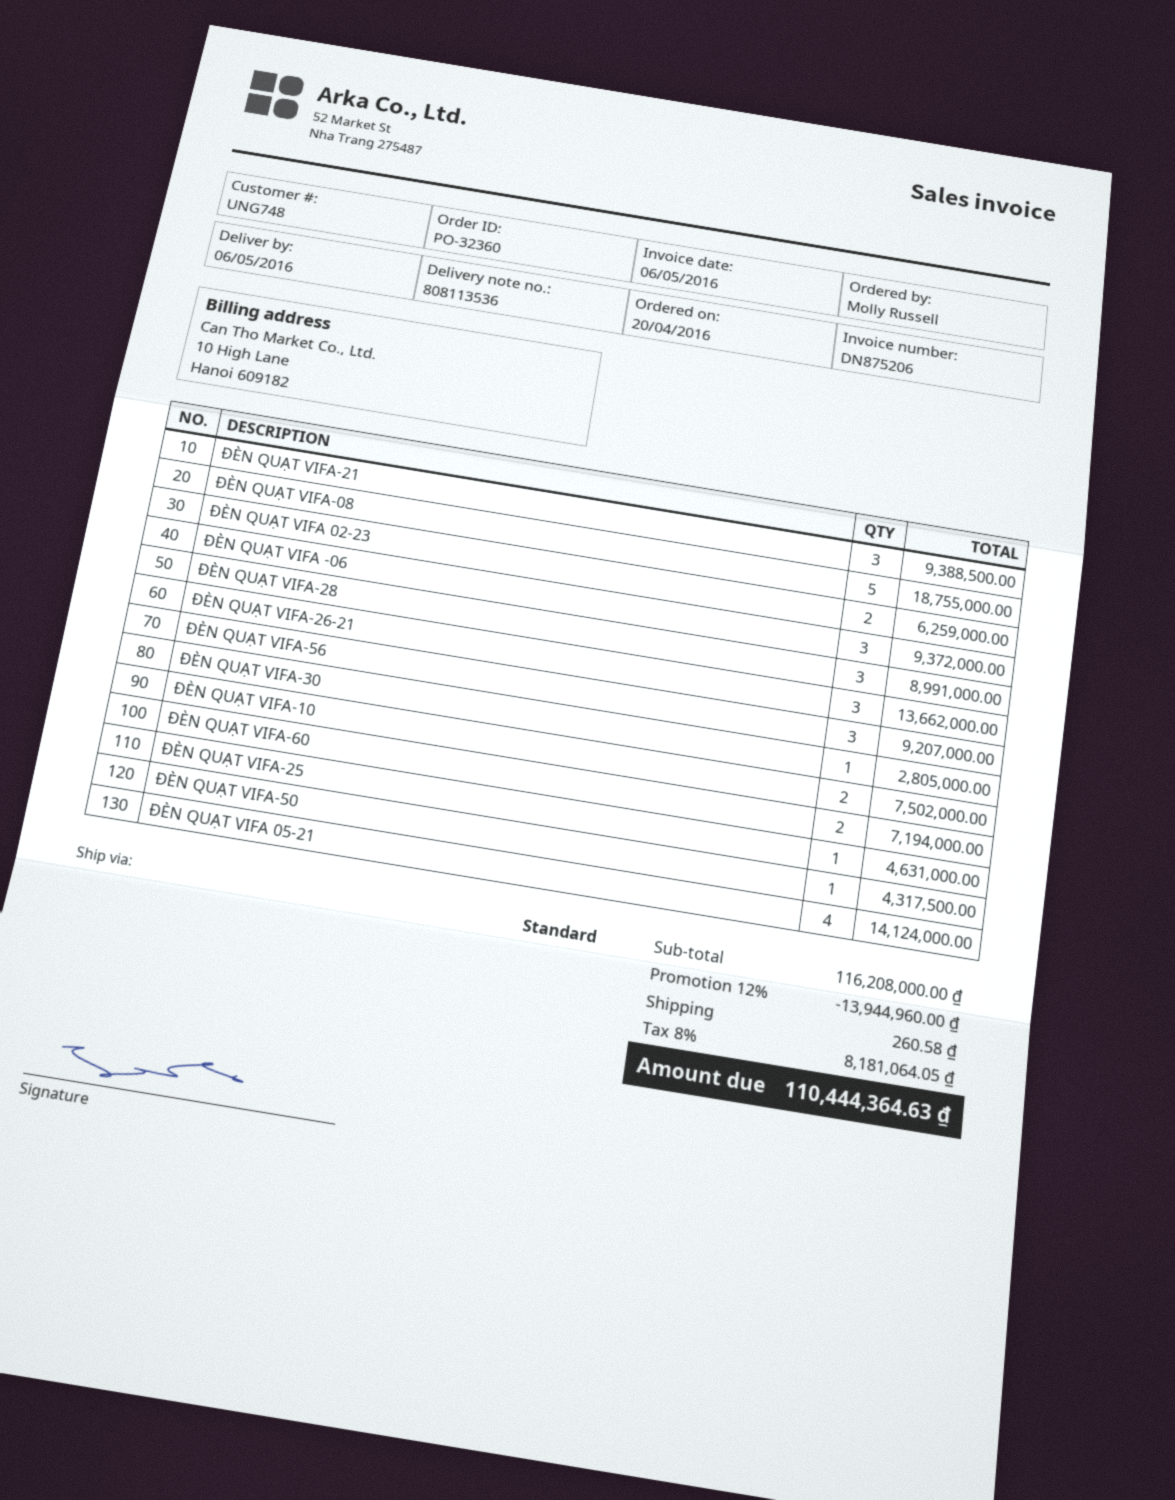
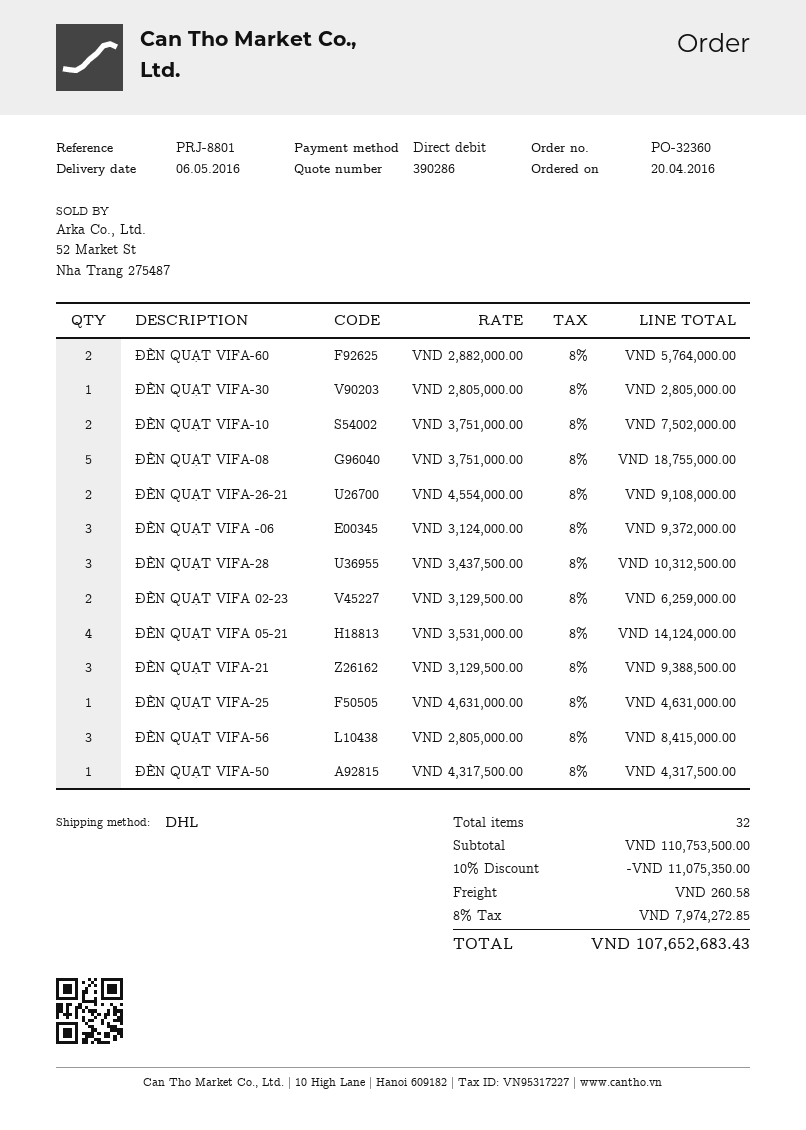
shipping method: standard -> DHL
ĐÈN QUẠT VIFA-28: 3 for 8991000.00 -> 3 for 10312500.00
ĐÈN QUẠT VIFA-26-21: 3 for 13662000.00 -> 2 for 9108000.00
ĐÈN QUẠT VIFA-56: 3 for 9207000.00 -> 3 for 8415000.00
ĐÈN QUẠT VIFA-60: 2 for 7194000.00 -> 2 for 5764000.00
subtotal: 116208000.00 -> 110753500.00
discount: 12% = 13944960.00 -> 10% = 11075350.00
tax: 8% = 8181064.05 -> 8% = 7974272.85
total: 110444364.63 -> 107652683.43

